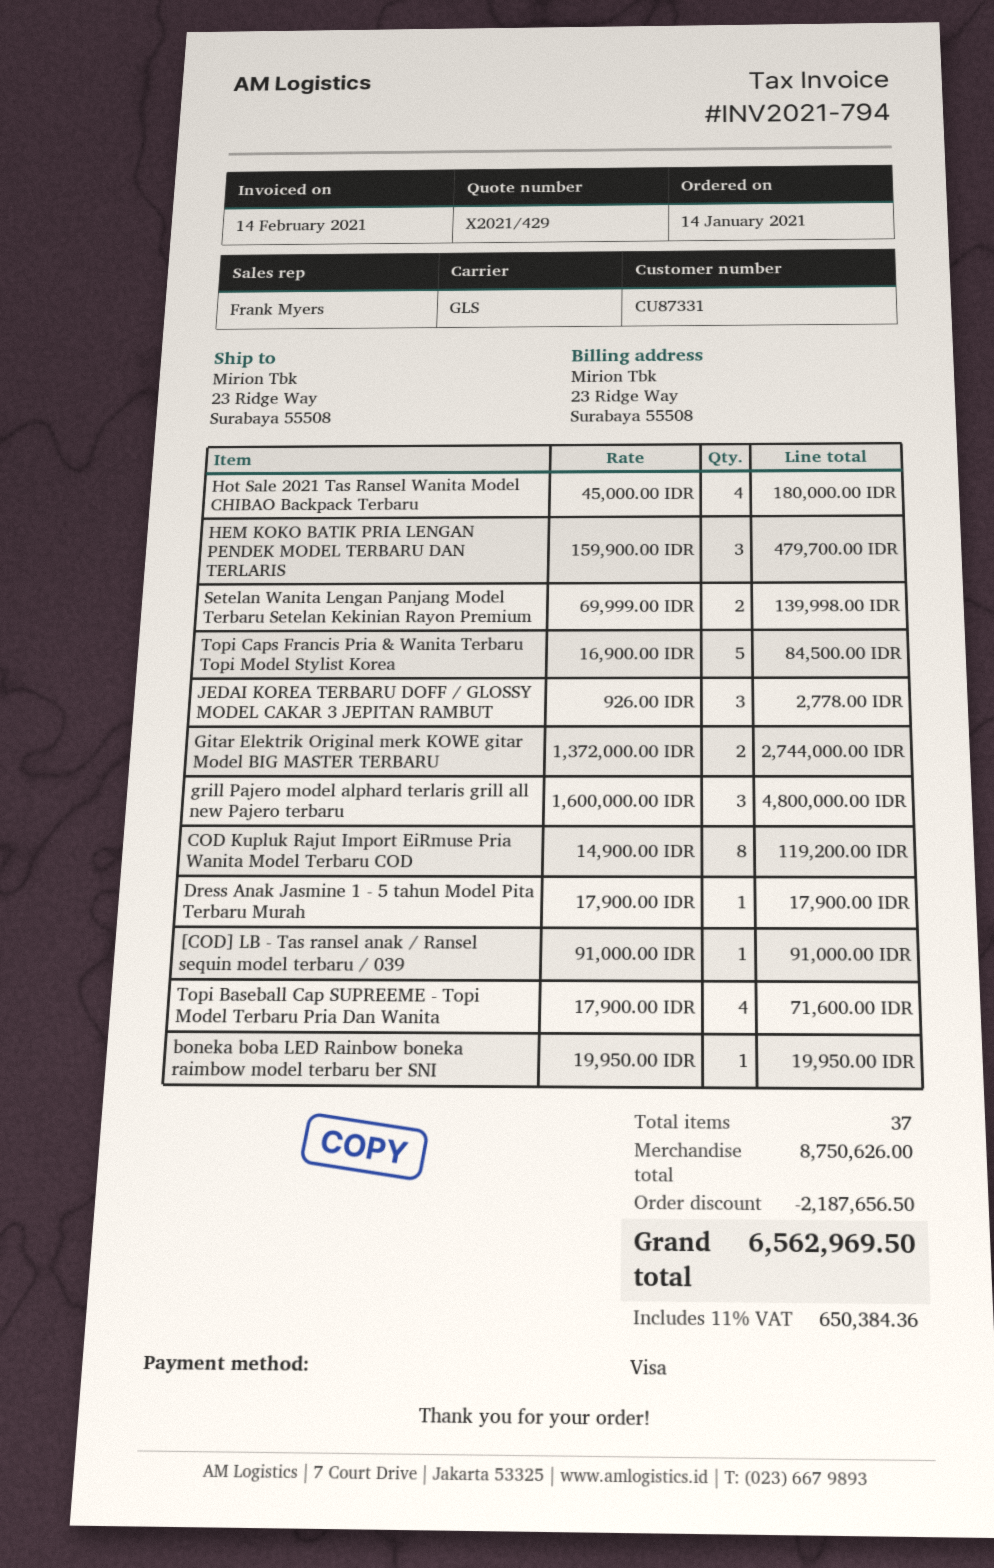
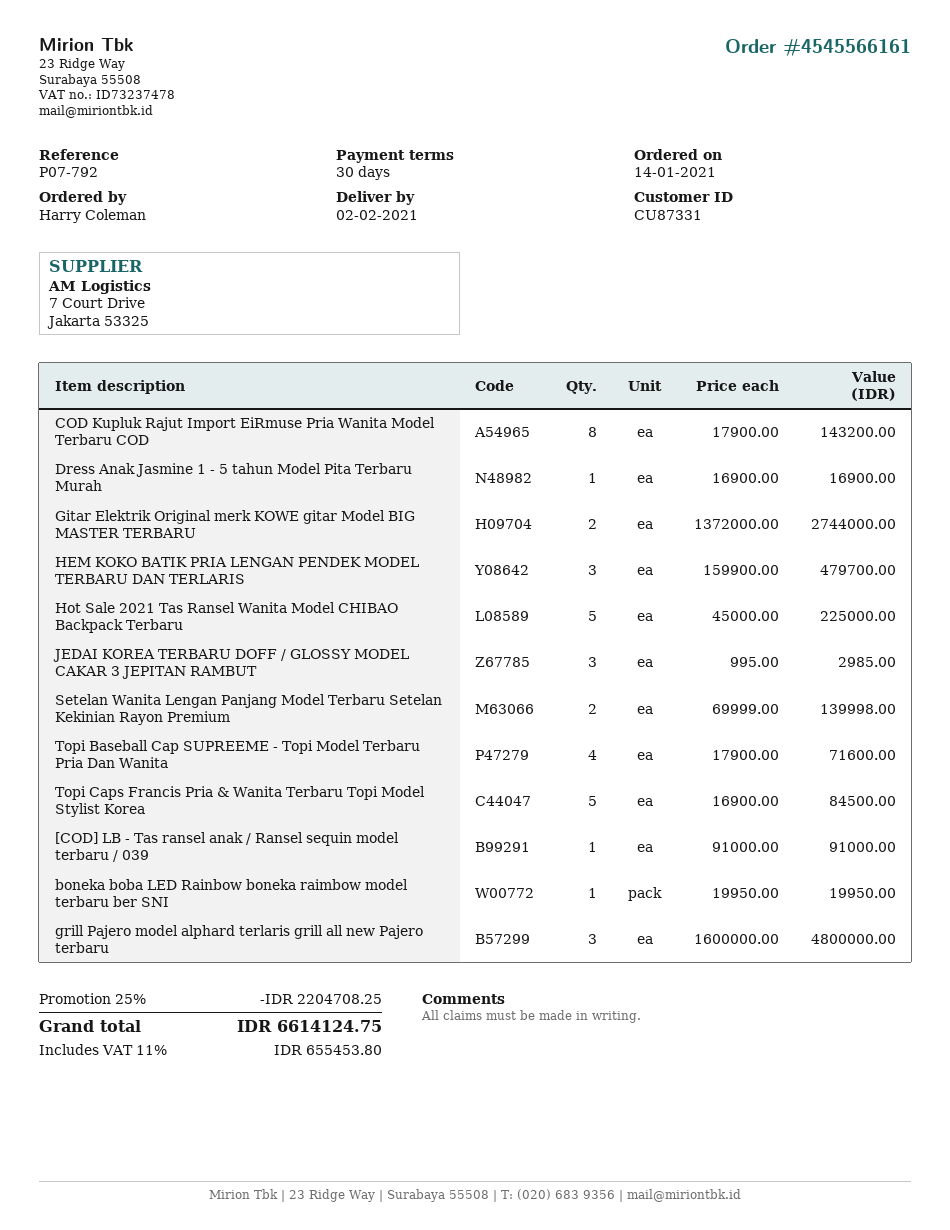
Hot Sale 2021 Tas Ransel Wanita Model CHIBAO Backpack Terbaru: 4 x 45000.00 = 180000.00 -> 5 x 45000.00 = 225000.00
JEDAI KOREA TERBARU DOFF / GLOSSY MODEL CAKAR 3 JEPITAN RAMBUT: 3 x 926.00 = 2778.00 -> 3 x 995.00 = 2985.00
COD Kupluk Rajut Import EiRmuse Pria Wanita Model Terbaru COD: 8 x 14900.00 = 119200.00 -> 8 x 17900.00 = 143200.00
Dress Anak Jasmine 1 - 5 tahun Model Pita Terbaru Murah: 1 x 17900.00 = 17900.00 -> 1 x 16900.00 = 16900.00
discount: 2187656.50 -> 2204708.25
tax: 11% = 650384.36 -> 11% = 655453.80
total: 6562969.50 -> 6614124.75

